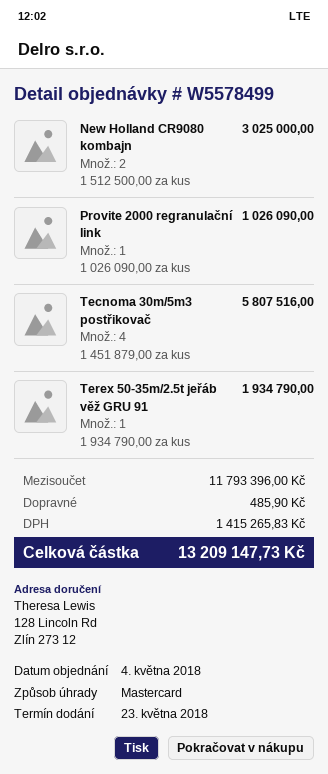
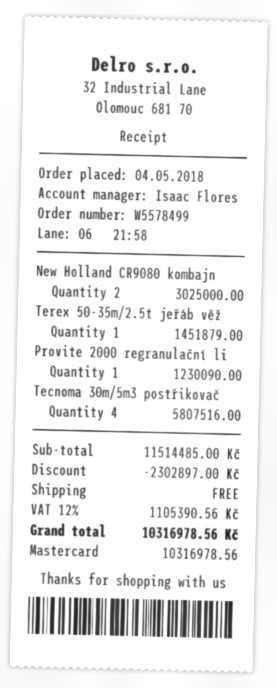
Provite 2000 regranulační link: 1 for 1026090.00 -> 1 for 1230090.00
Terex 50-35m/2.5t jeřáb věž GRU 91: 1 for 1934790.00 -> 1 for 1451879.00
subtotal: 11793396.00 -> 11514485.00
discount: none -> 2302897.00
shipping: 485.90 -> 0.00
tax: 1415265.83 -> 1105390.56
total: 13209147.73 -> 10316978.56

